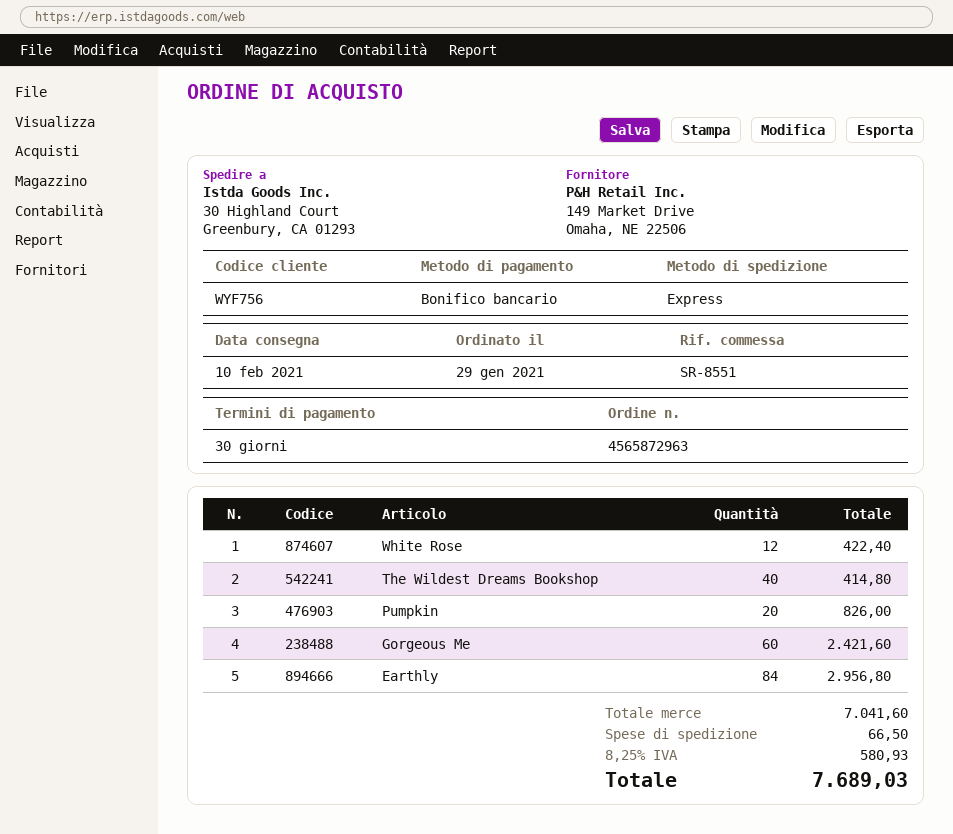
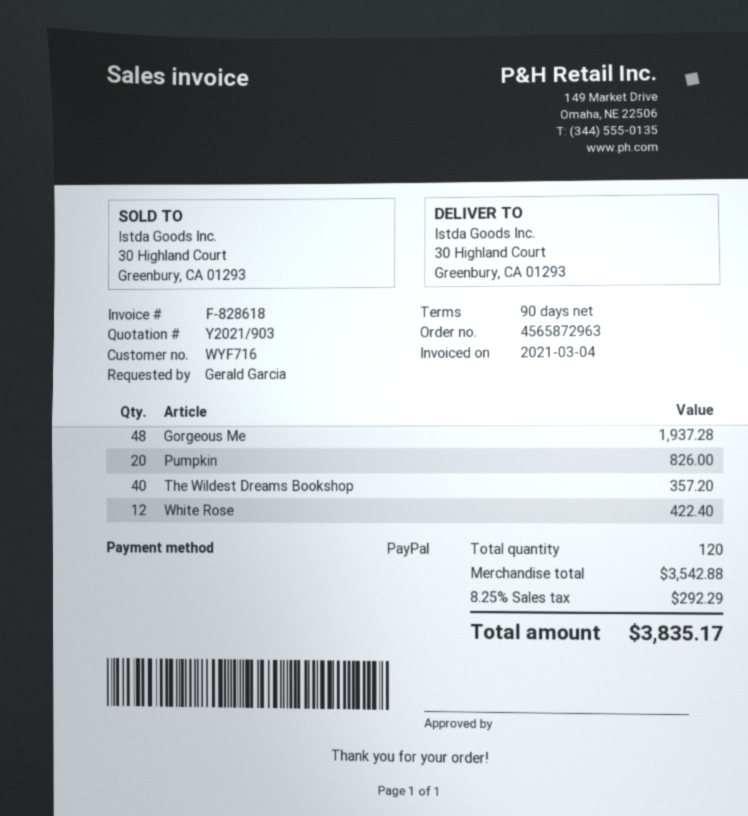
payment terms: 30 days -> 90 days
customer number: WYF756 -> WYF716
payment method: bank transfer -> PayPal
The Wildest Dreams Bookshop: 40 for 414.80 -> 40 for 357.20
Gorgeous Me: 60 for 2421.60 -> 48 for 1937.28
Earthly: 84 for 2956.80 -> none
subtotal: 7041.60 -> 3542.88
shipping: 66.50 -> none
tax: 8.25% = 580.93 -> 8.25% = 292.29
total: 7689.03 -> 3835.17

